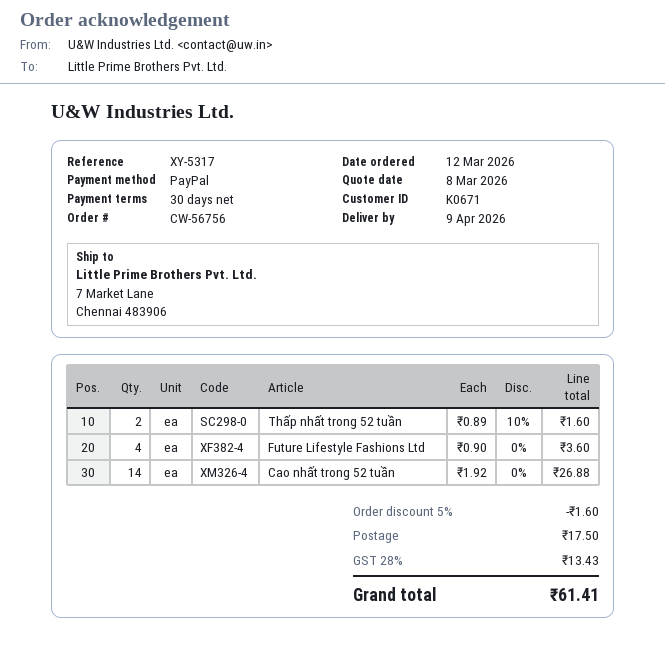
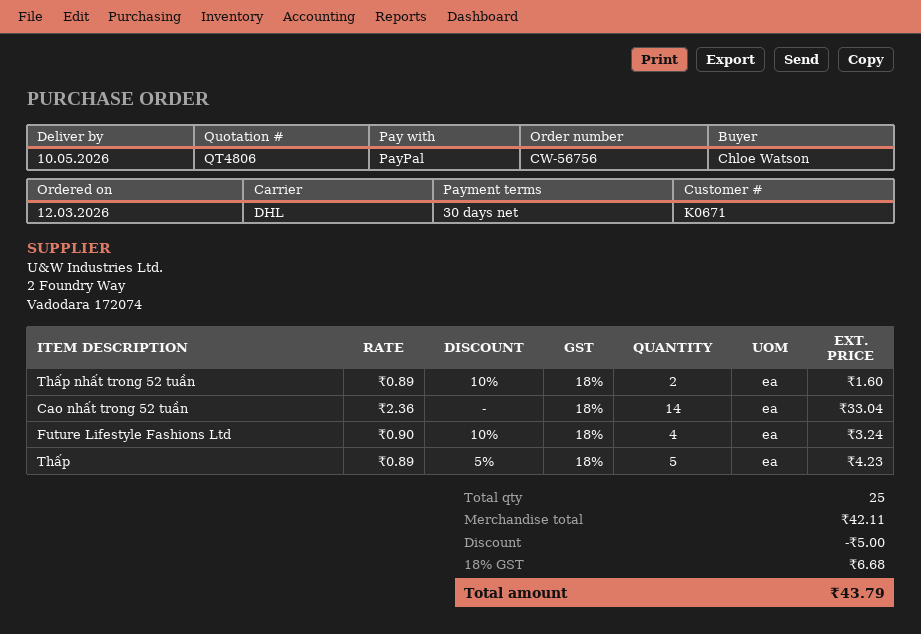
delivery date: 2026-04-09 -> 2026-05-10
Future Lifestyle Fashions Ltd: 4 x 0.90 = 3.60 -> 4 x 0.90 - 10% = 3.24
Cao nhất trong 52 tuần: 14 x 1.92 = 26.88 -> 14 x 2.36 = 33.04
Thấp: none -> 5 x 0.89 - 5% = 4.23
discount: 1.60 -> 5.00
shipping: 17.50 -> none
tax: 28% = 13.43 -> 18% = 6.68
total: 61.41 -> 43.79

